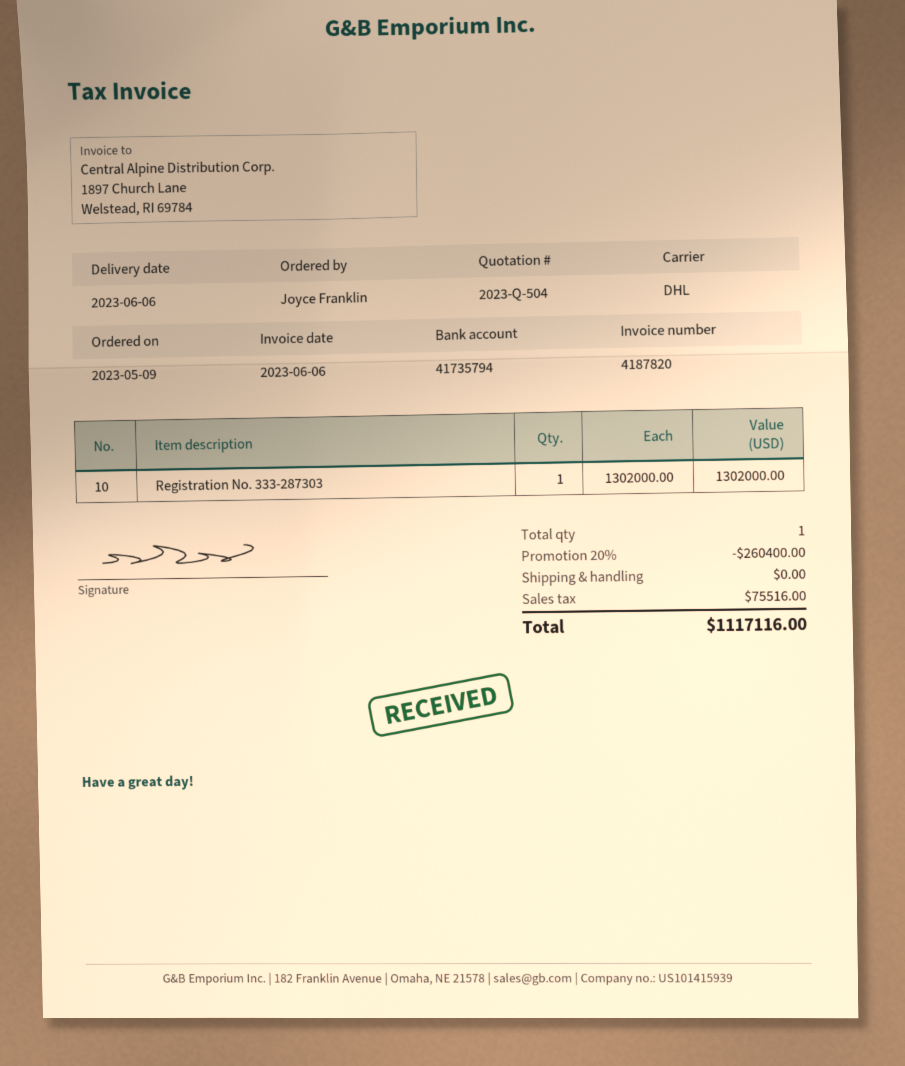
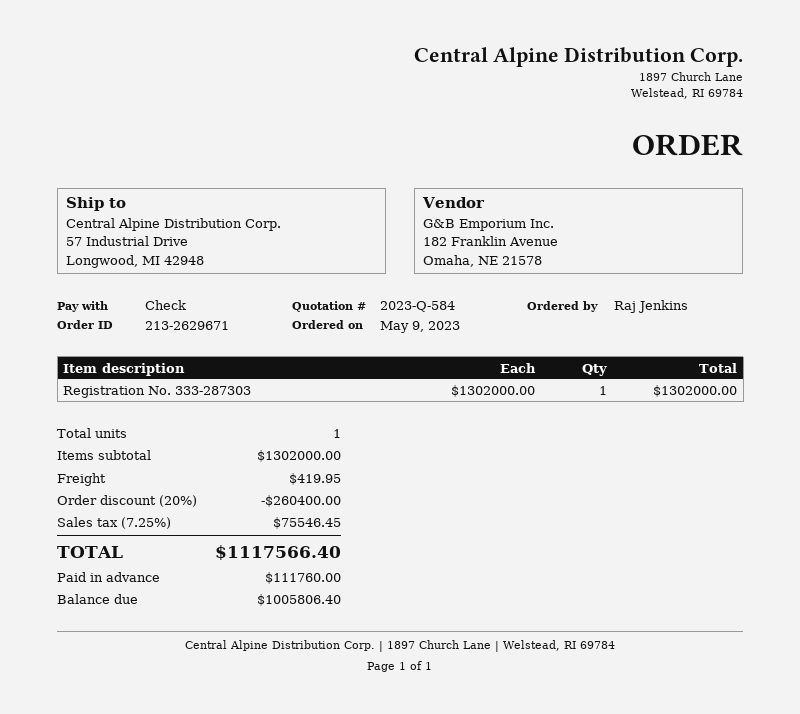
quote number: 2023-Q-504 -> 2023-Q-584
ordered by: Joyce Franklin -> Raj Jenkins
shipping: 0.00 -> 419.95
tax: 75516.00 -> 75546.45
total: 1117116.00 -> 1117566.40

